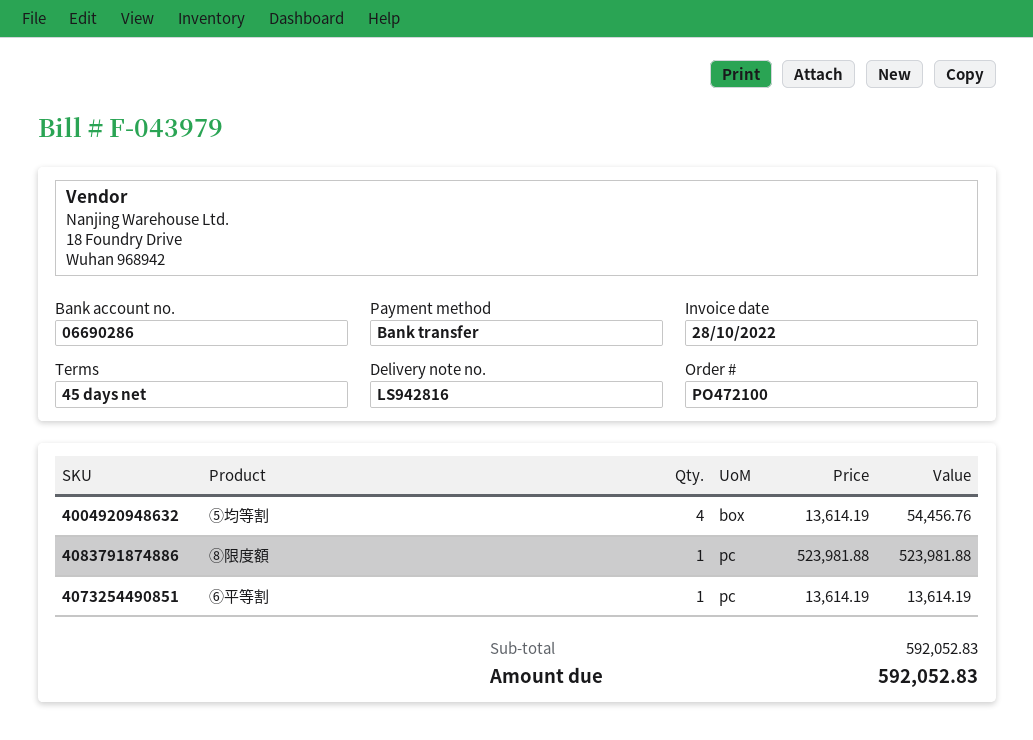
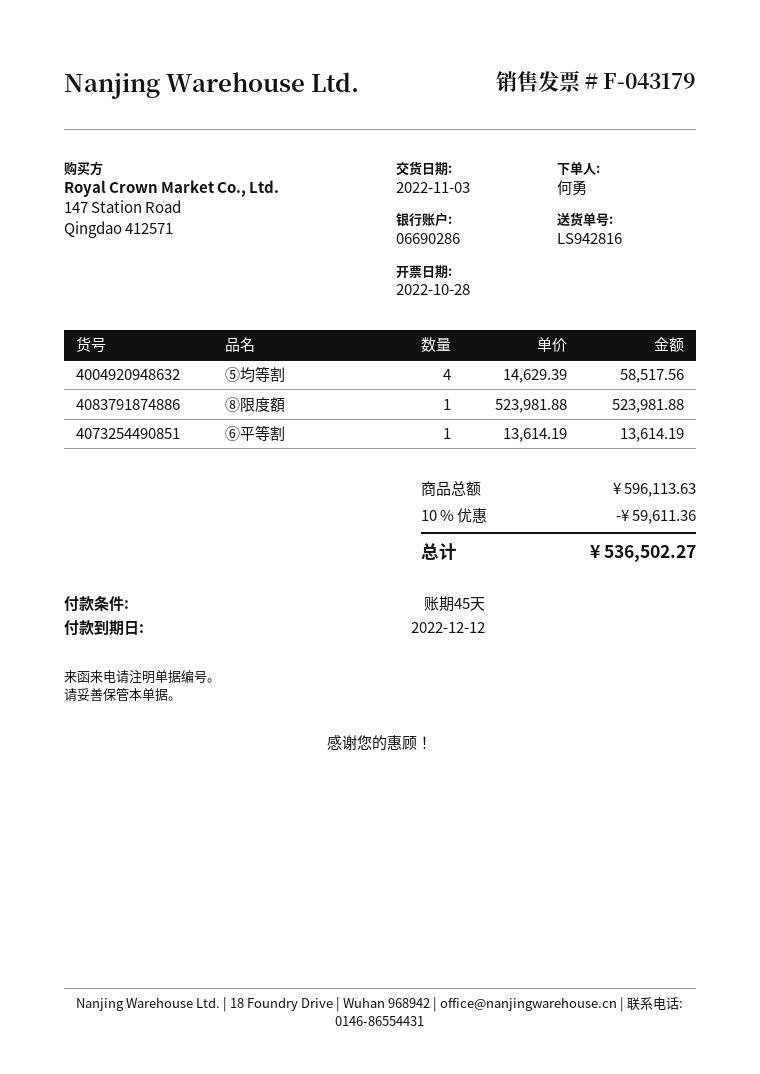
invoice number: F-043979 -> F-043179
⑤均等割: 4 x 13614.19 = 54456.76 -> 4 x 14629.39 = 58517.56
subtotal: 592052.83 -> 596113.63
discount: none -> 10% = 59611.36
total: 592052.83 -> 536502.27

